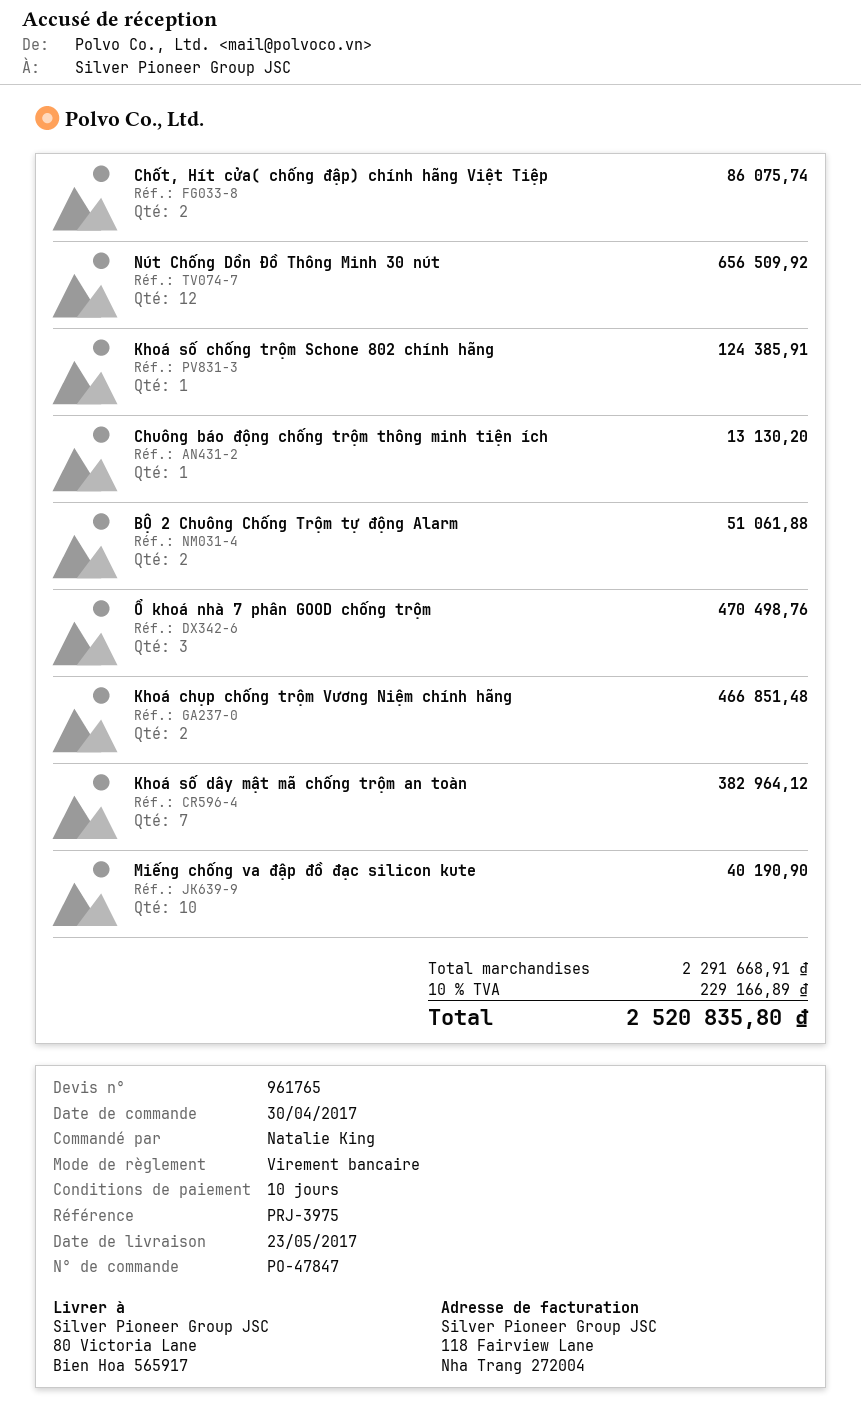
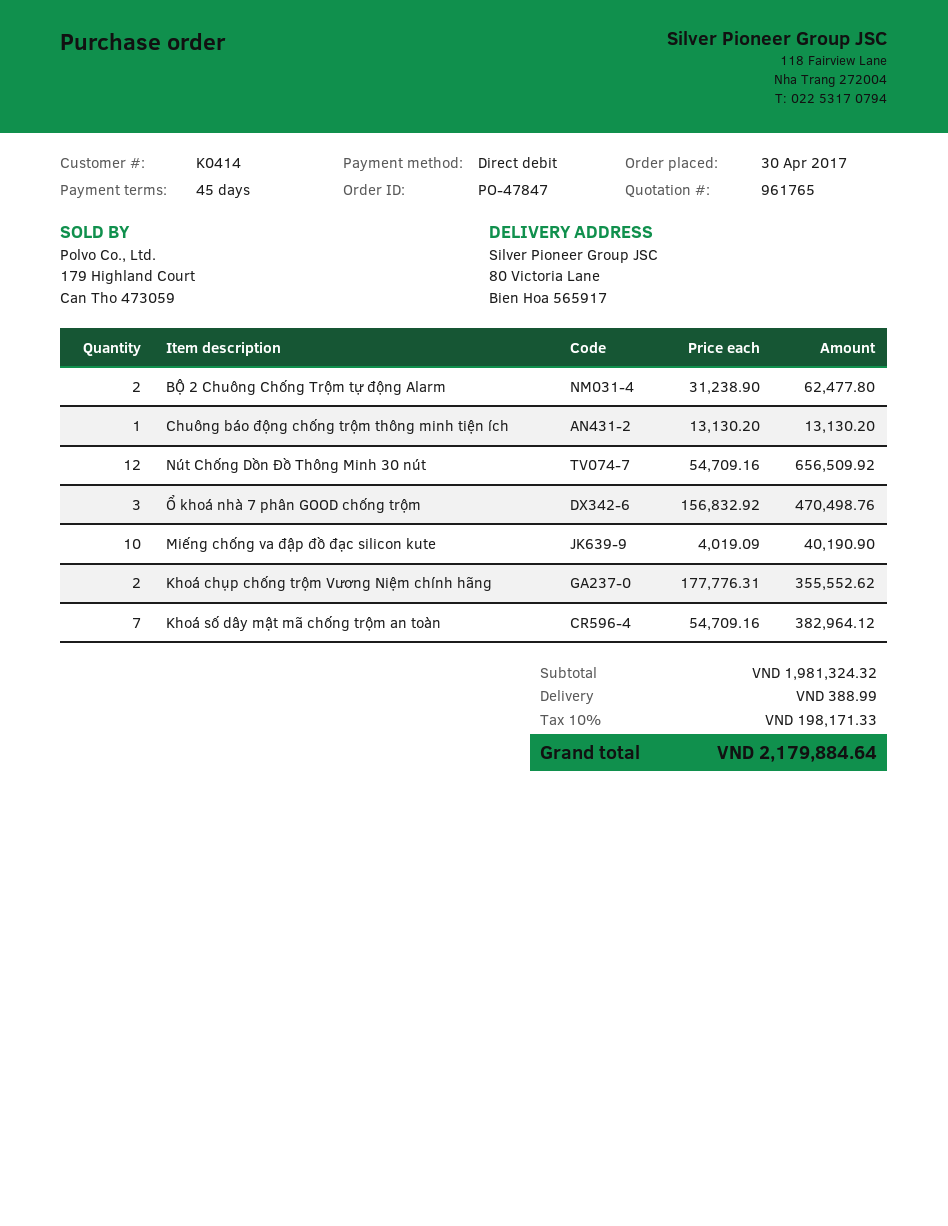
payment terms: 10 days -> 45 days
payment method: bank transfer -> direct debit
Chốt, Hít cửa( chống đập) chính hãng Việt Tiệp: 2 for 86075.74 -> none
Khoá số chống trộm Schone 802 chính hãng: 1 for 124385.91 -> none
BỘ 2 Chuông Chống Trộm tự động Alarm: 2 for 51061.88 -> 2 for 62477.80
Khoá chụp chống trộm Vương Niệm chính hãng: 2 for 466851.48 -> 2 for 355552.62
subtotal: 2291668.91 -> 1981324.32
shipping: none -> 388.99
tax: 10% = 229166.89 -> 10% = 198171.33
total: 2520835.80 -> 2179884.64

